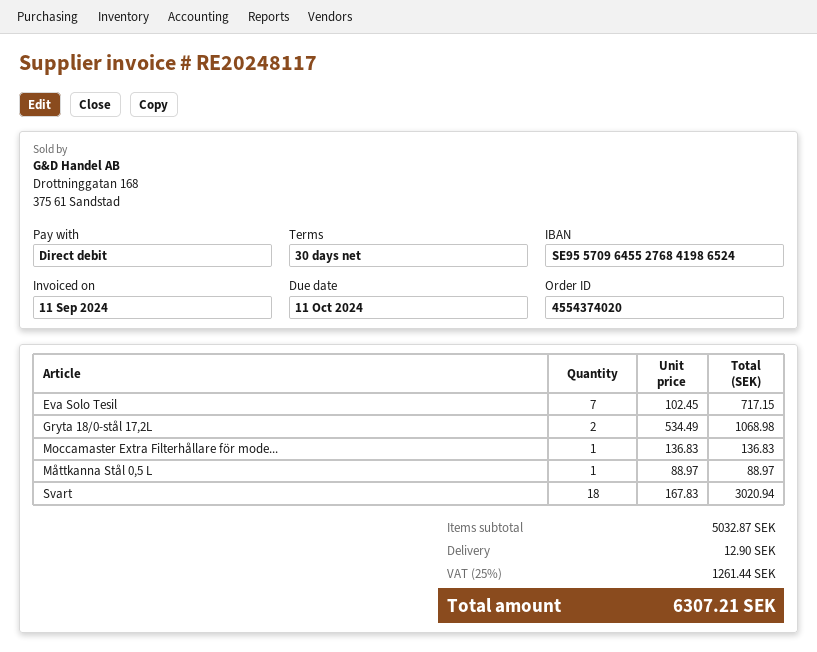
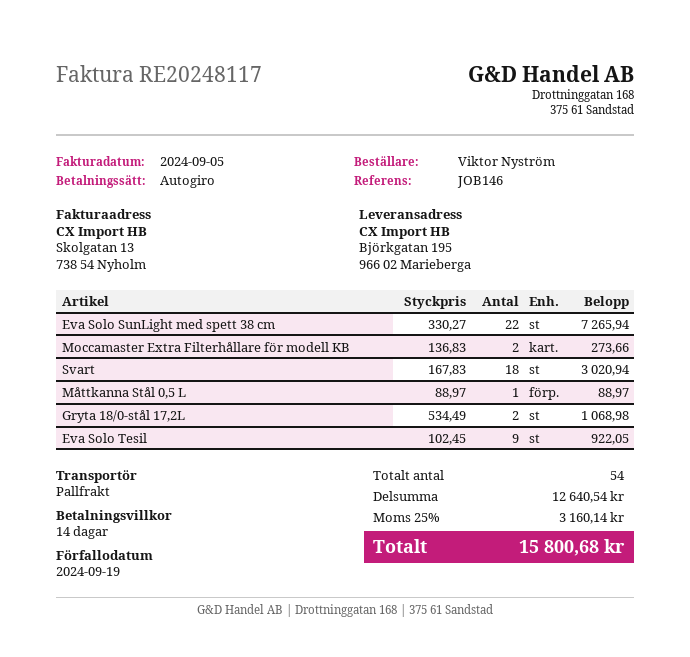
invoice date: 2024-09-11 -> 2024-09-05
payment terms: 30 days -> 14 days
due date: 2024-10-11 -> 2024-09-19
Eva Solo Tesil: 7 x 102.45 = 717.15 -> 9 x 102.45 = 922.05
Moccamaster Extra Filterhållare för mode...: 1 x 136.83 = 136.83 -> 2 x 136.83 = 273.66
Eva Solo SunLight med spett 38 cm: none -> 22 x 330.27 = 7265.94
subtotal: 5032.87 -> 12640.54
shipping: 12.90 -> none
tax: 25% = 1261.44 -> 25% = 3160.14
total: 6307.21 -> 15800.68

